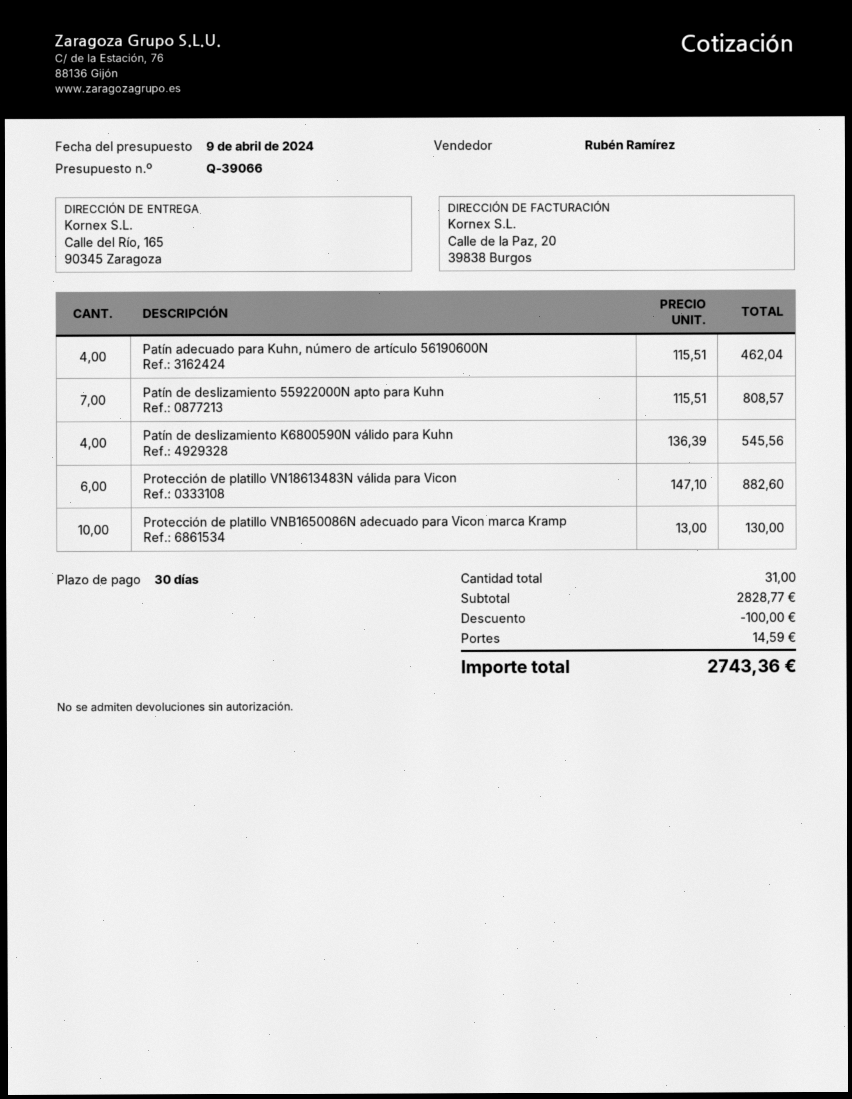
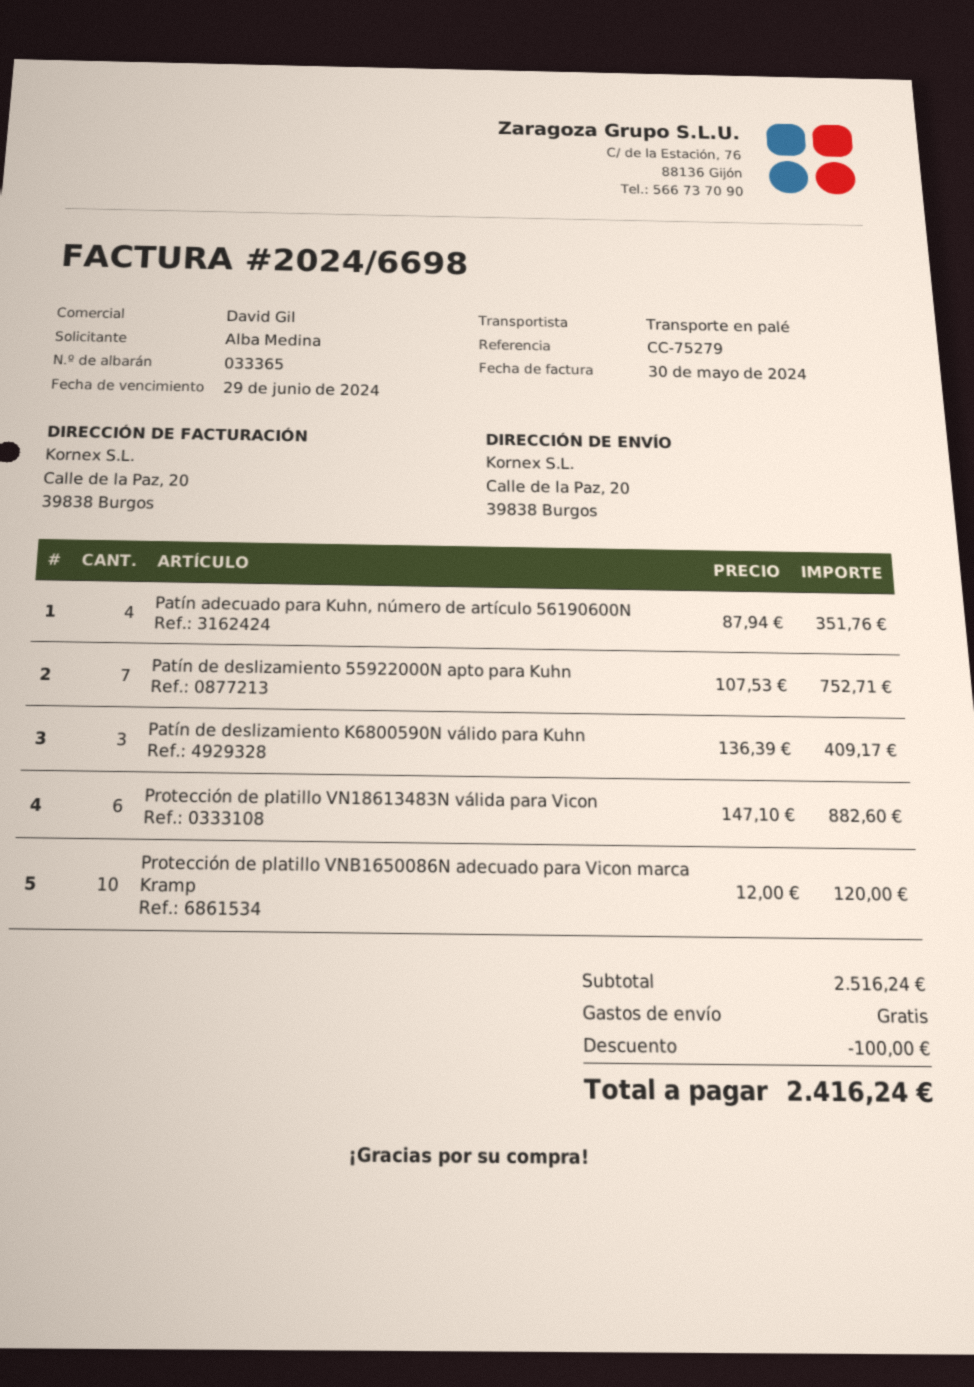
sales rep: Rubén Ramírez -> David Gil
ship to: Calle del Río, 165, 90345 Zaragoza -> Calle de la Paz, 20, 39838 Burgos
Patín adecuado para Kuhn, número de artículo 56190600N: 4 x 115.51 = 462.04 -> 4 x 87.94 = 351.76
Patín de deslizamiento 55922000N apto para Kuhn: 7 x 115.51 = 808.57 -> 7 x 107.53 = 752.71
Patín de deslizamiento K6800590N válido para Kuhn: 4 x 136.39 = 545.56 -> 3 x 136.39 = 409.17
Protección de platillo VNB1650086N adecuado para Vicon marca Kramp: 10 x 13.00 = 130.00 -> 10 x 12.00 = 120.00
subtotal: 2828.77 -> 2516.24
shipping: 14.59 -> 0.00
total: 2743.36 -> 2416.24

